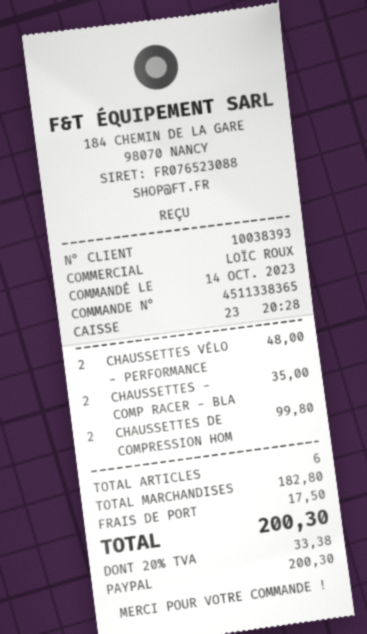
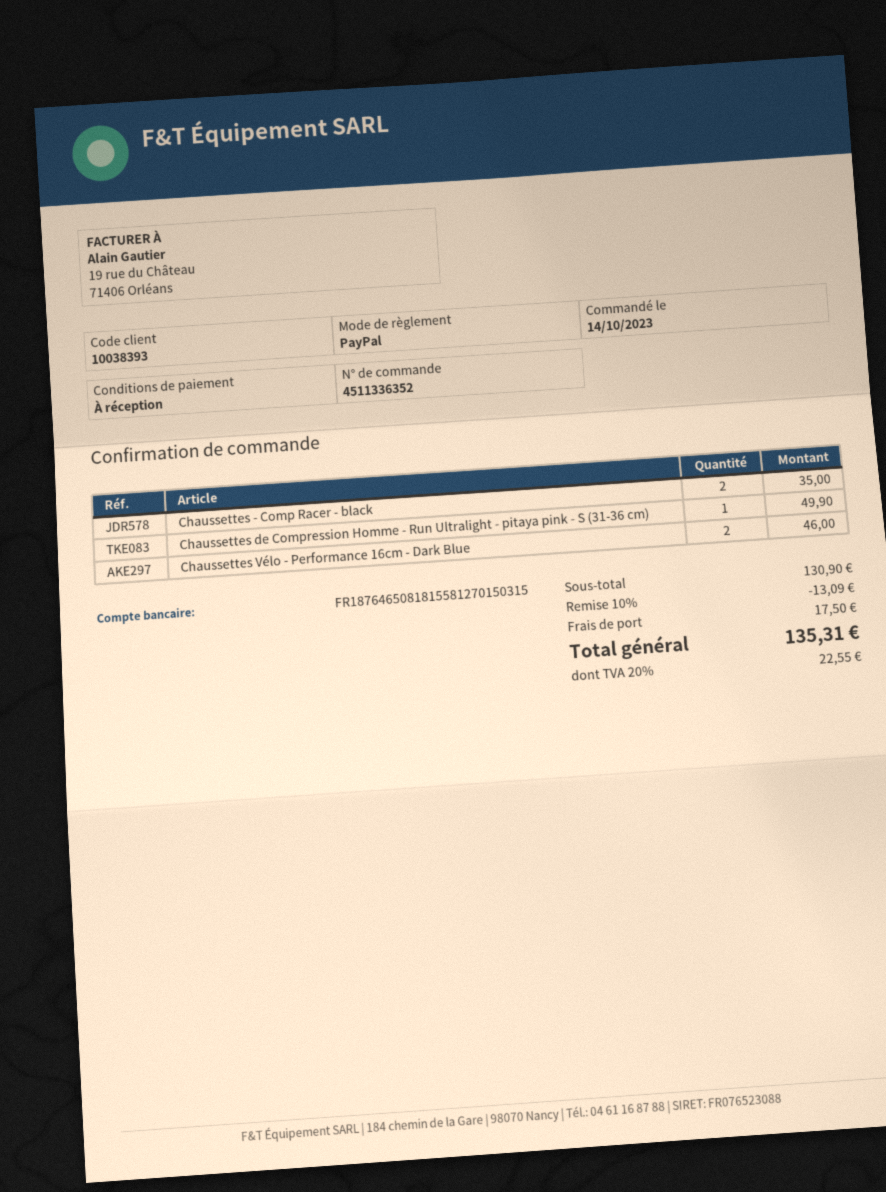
order number: 4511338365 -> 4511336352
CHAUSSETTES VÉLO - PERFORMANCE: 2 for 48.00 -> 2 for 46.00
CHAUSSETTES DE COMPRESSION HOM: 2 for 99.80 -> 1 for 49.90
subtotal: 182.80 -> 130.90
discount: none -> 10% = 13.09
tax: 20% = 33.38 -> 20% = 22.55
total: 200.30 -> 135.31

